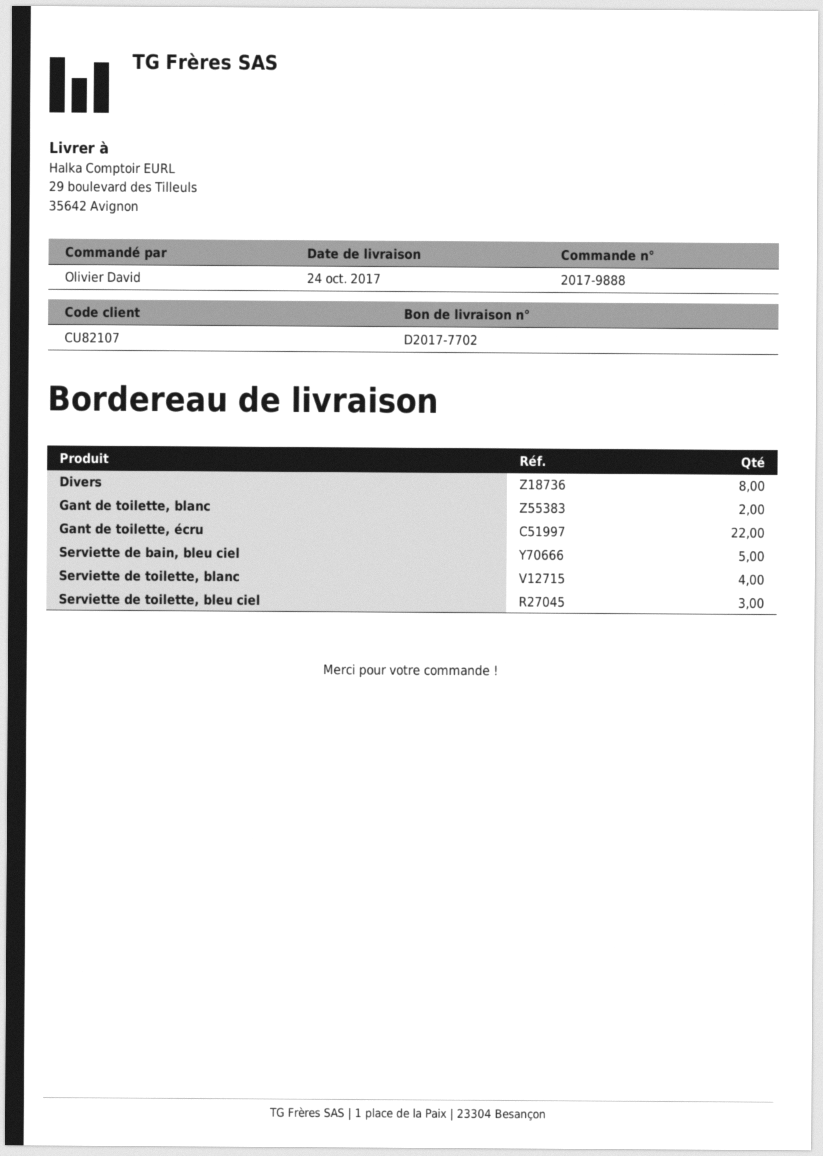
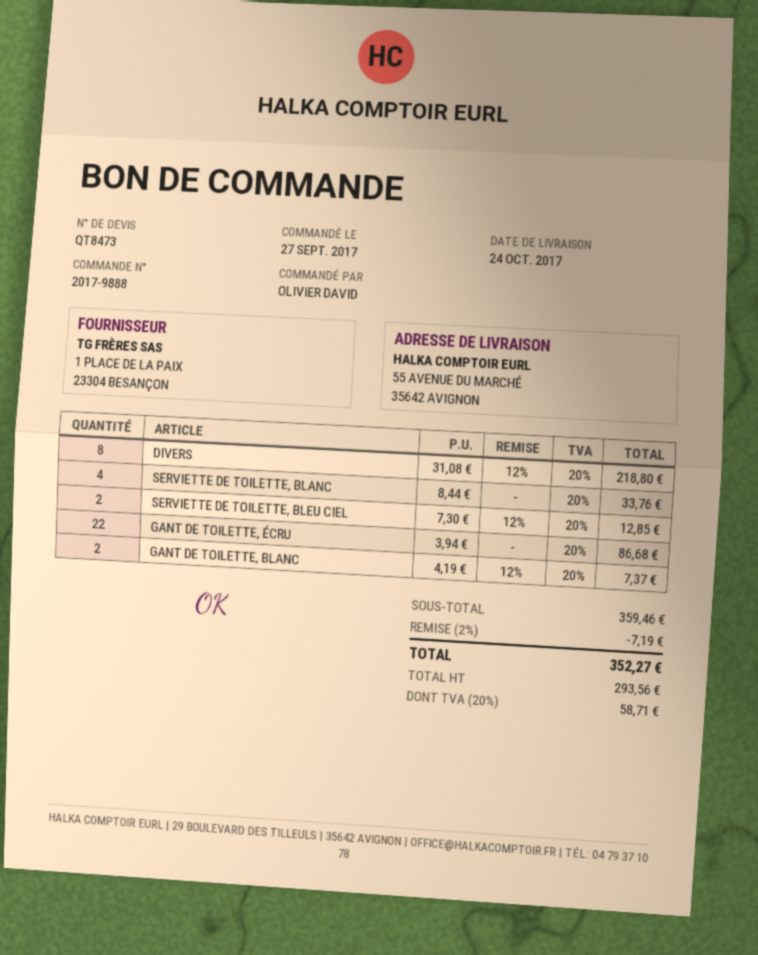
ship to: 29 boulevard des Tilleuls, 35642 Avignon -> 55 AVENUE DU MARCHÉ, 35642 AVIGNON
Serviette de bain, bleu ciel: 5 -> none
Serviette de toilette, bleu ciel: 3 -> 2

